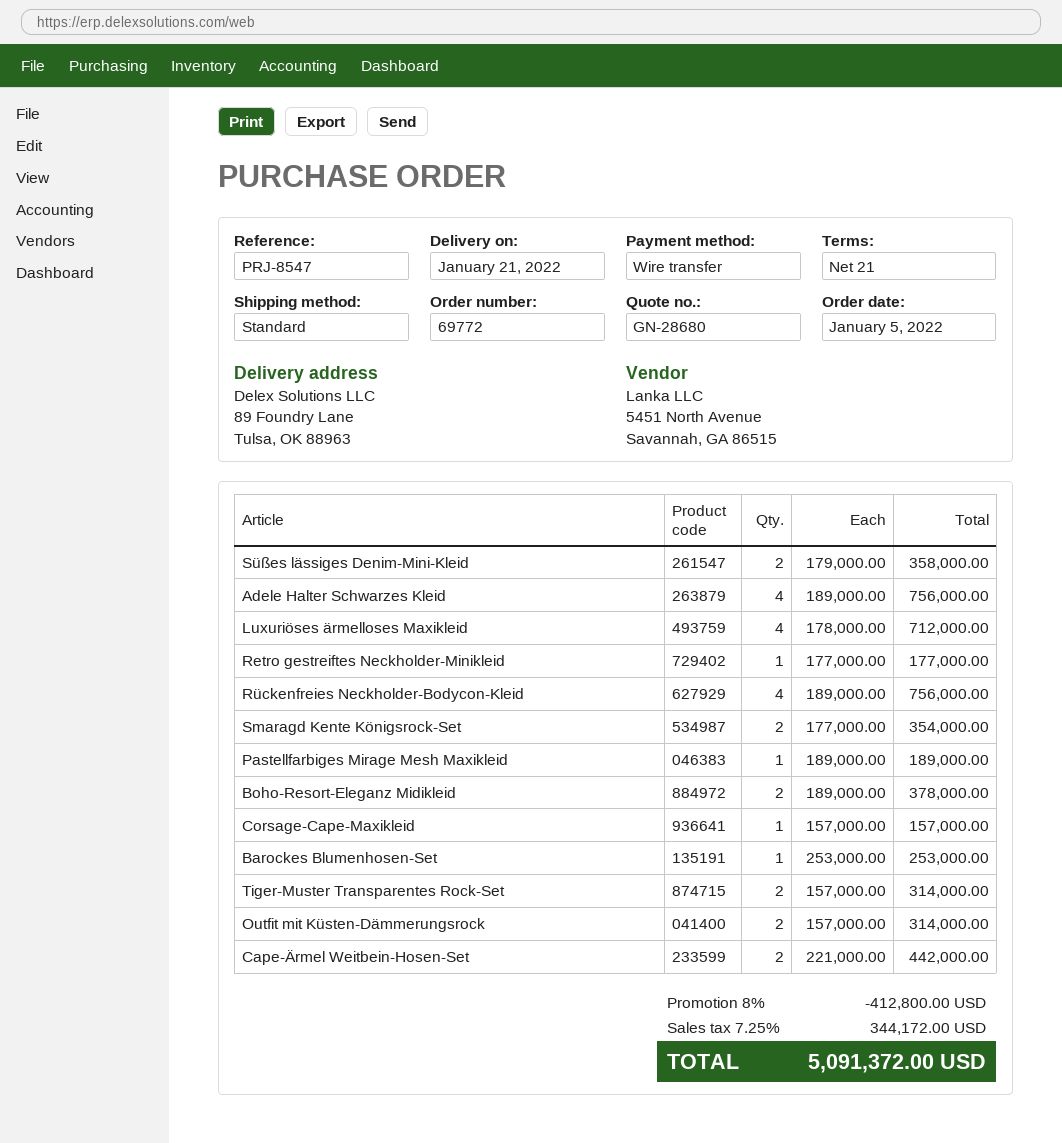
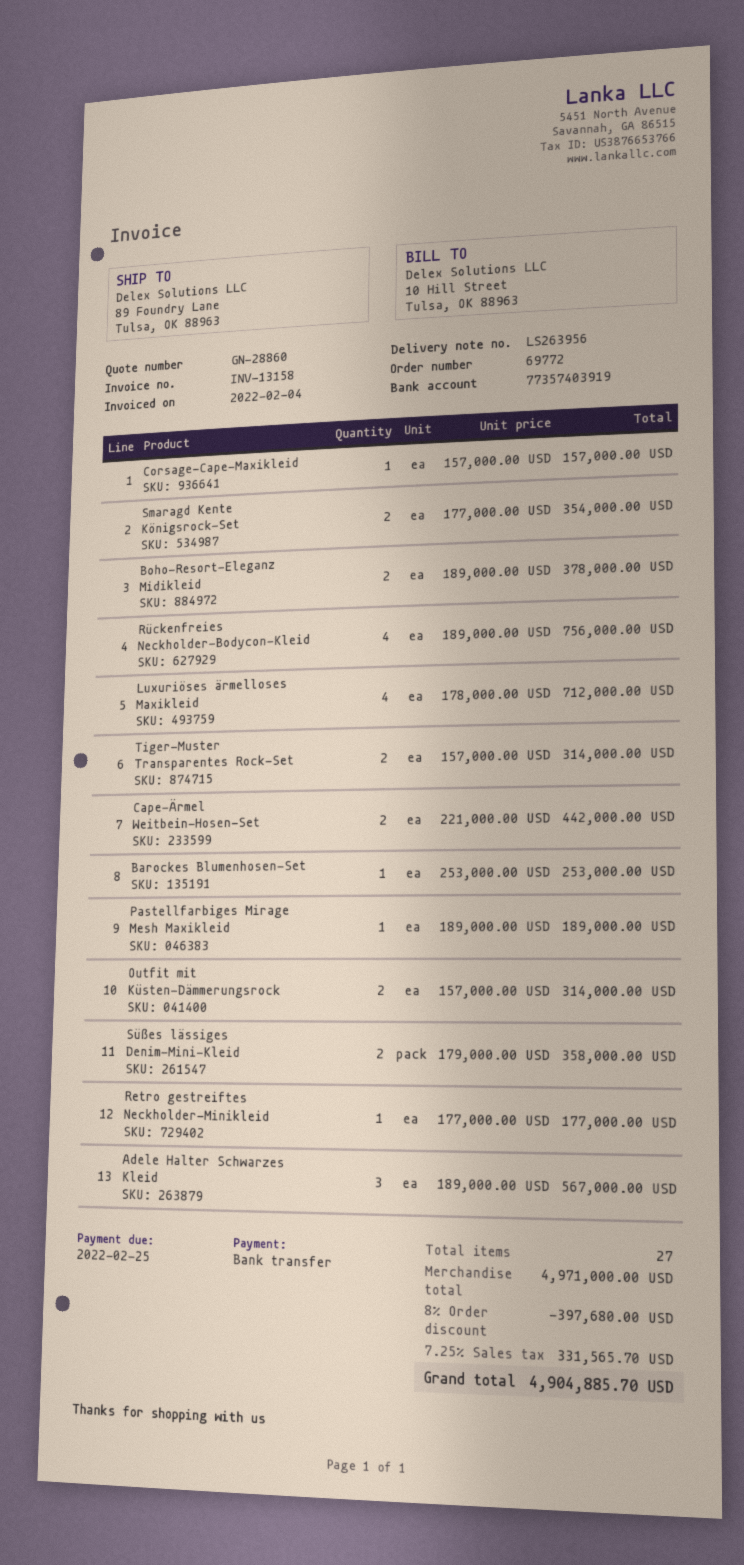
quote number: GN-28680 -> GN-28860
Adele Halter Schwarzes Kleid: 4 x 189000.00 = 756000.00 -> 3 x 189000.00 = 567000.00
discount: 8% = 412800.00 -> 8% = 397680.00
tax: 7.25% = 344172.00 -> 7.25% = 331565.70
total: 5091372.00 -> 4904885.70

